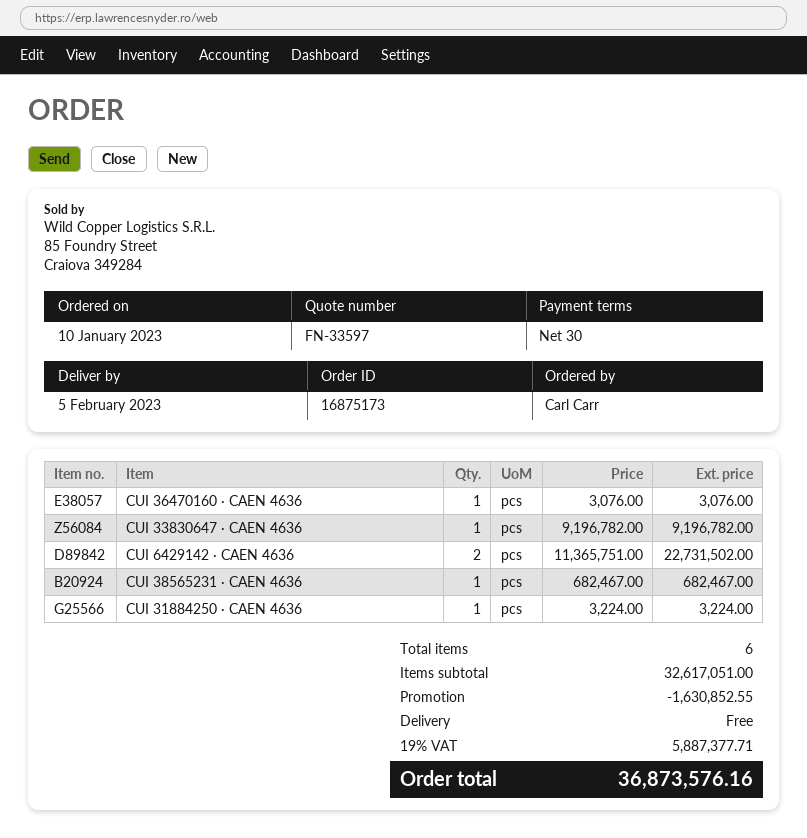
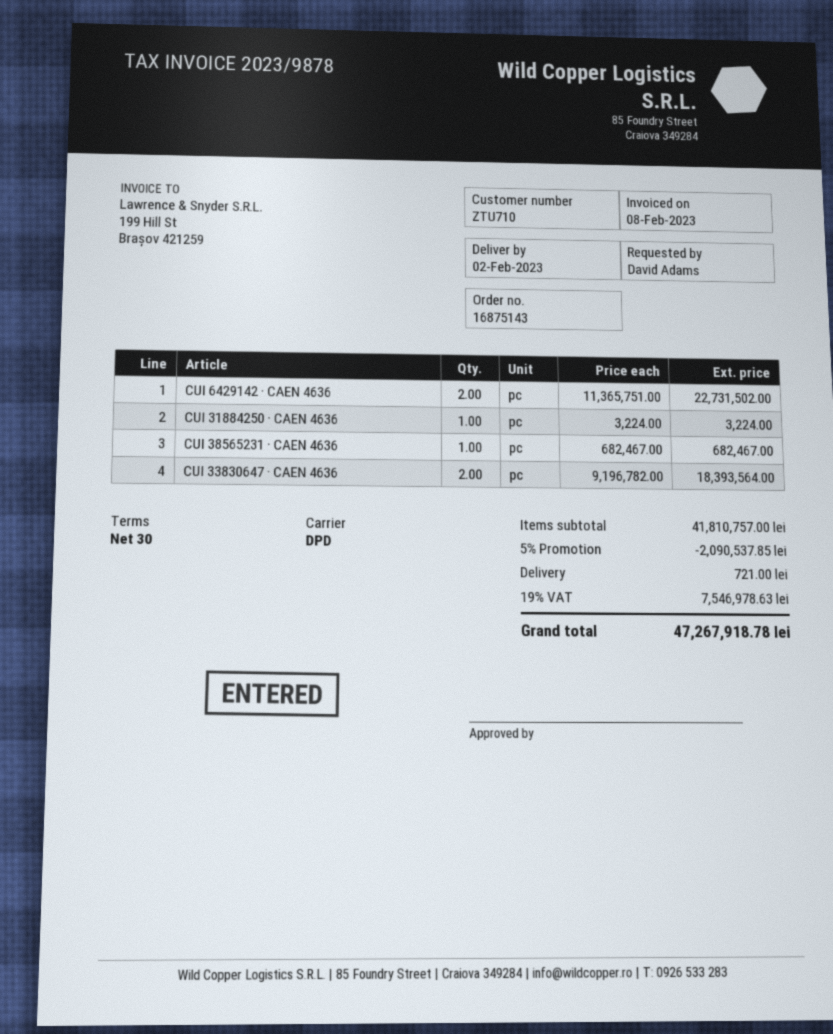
order number: 16875173 -> 16875143
delivery date: 2023-02-05 -> 2023-02-02
ordered by: Carl Carr -> David Adams
CUI 36470160 · CAEN 4636: 1 x 3076.00 = 3076.00 -> none
CUI 33830647 · CAEN 4636: 1 x 9196782.00 = 9196782.00 -> 2 x 9196782.00 = 18393564.00
subtotal: 32617051.00 -> 41810757.00
discount: 1630852.55 -> 2090537.85
shipping: 0.00 -> 721.00
tax: 19% = 5887377.71 -> 19% = 7546978.63
total: 36873576.16 -> 47267918.78

